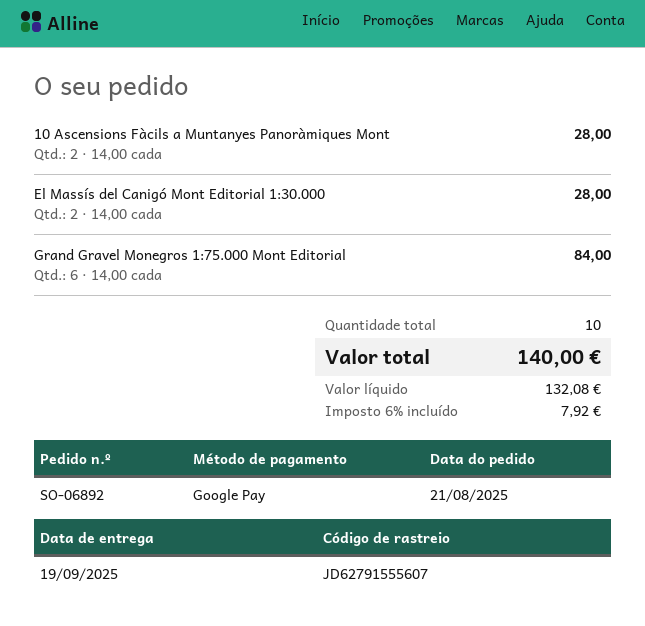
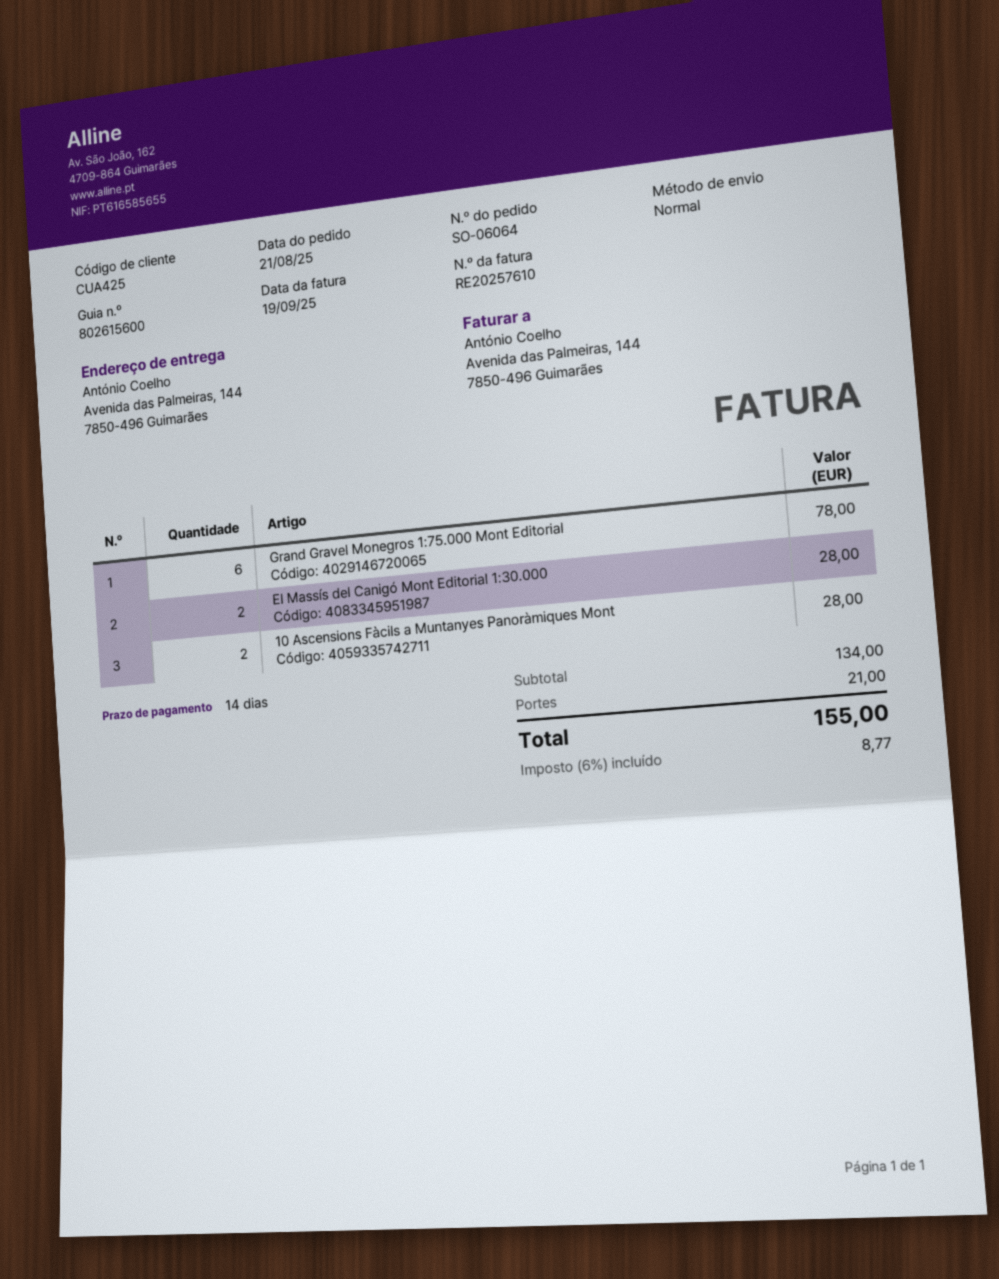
order number: SO-06892 -> SO-06064
Grand Gravel Monegros 1:75.000 Mont Editorial: 6 for 84.00 -> 6 for 78.00
shipping: none -> 21.00
tax: 6% = 7.92 -> 6% = 8.77
total: 140.00 -> 155.00

